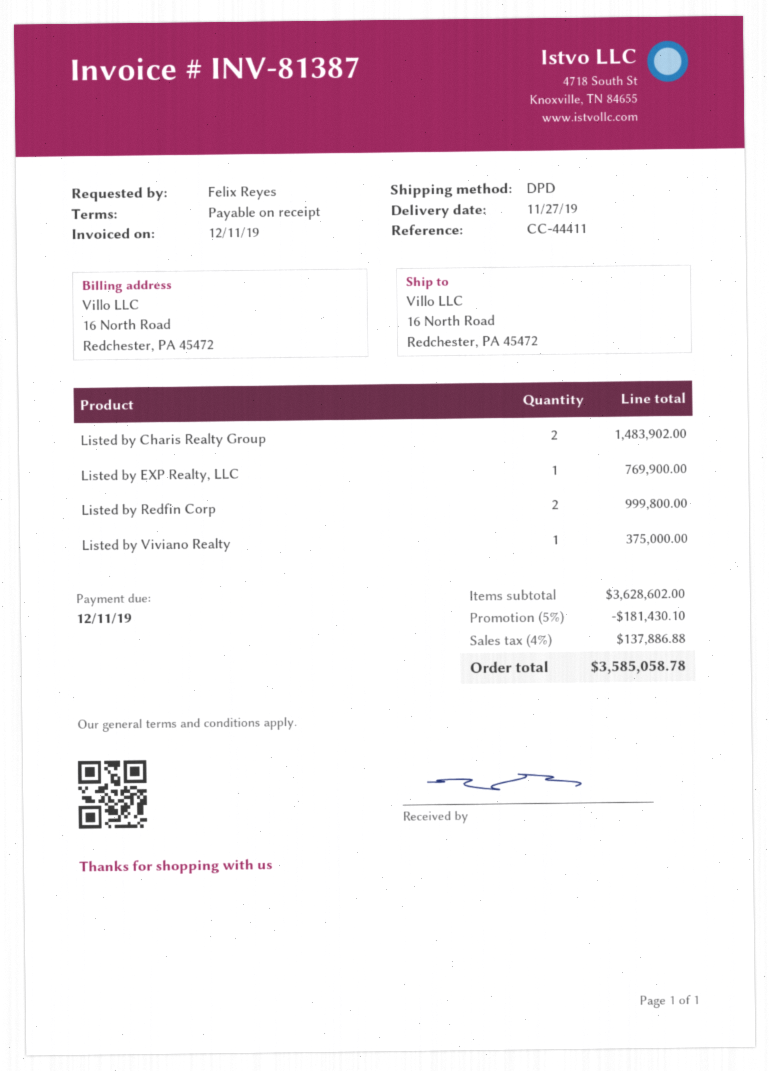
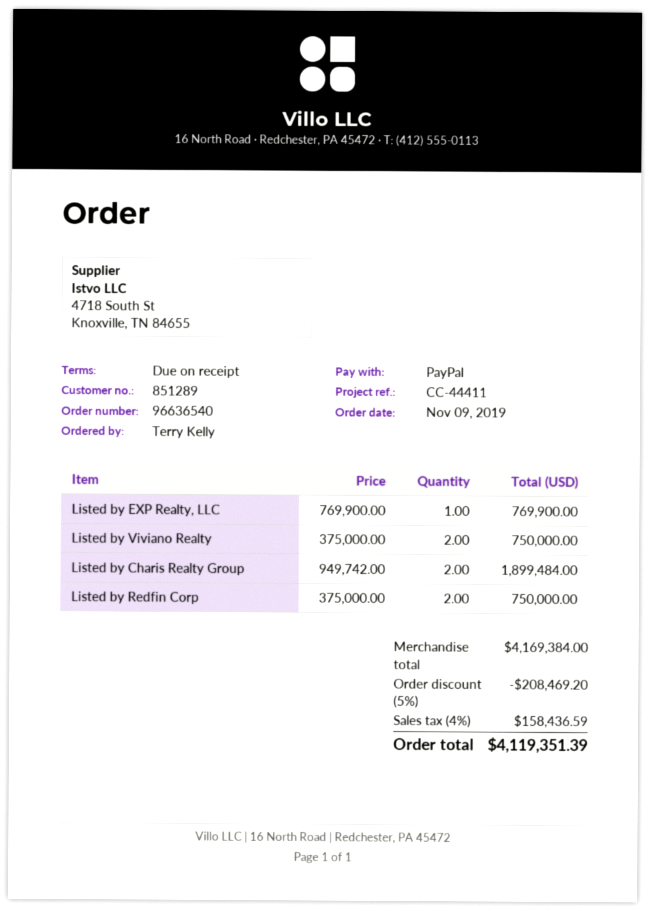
ordered by: Felix Reyes -> Terry Kelly
Listed by Charis Realty Group: 2 for 1483902.00 -> 2 for 1899484.00
Listed by Redfin Corp: 2 for 999800.00 -> 2 for 750000.00
Listed by Viviano Realty: 1 for 375000.00 -> 2 for 750000.00
subtotal: 3628602.00 -> 4169384.00
discount: 5% = 181430.10 -> 5% = 208469.20
tax: 4% = 137886.88 -> 4% = 158436.59
total: 3585058.78 -> 4119351.39

